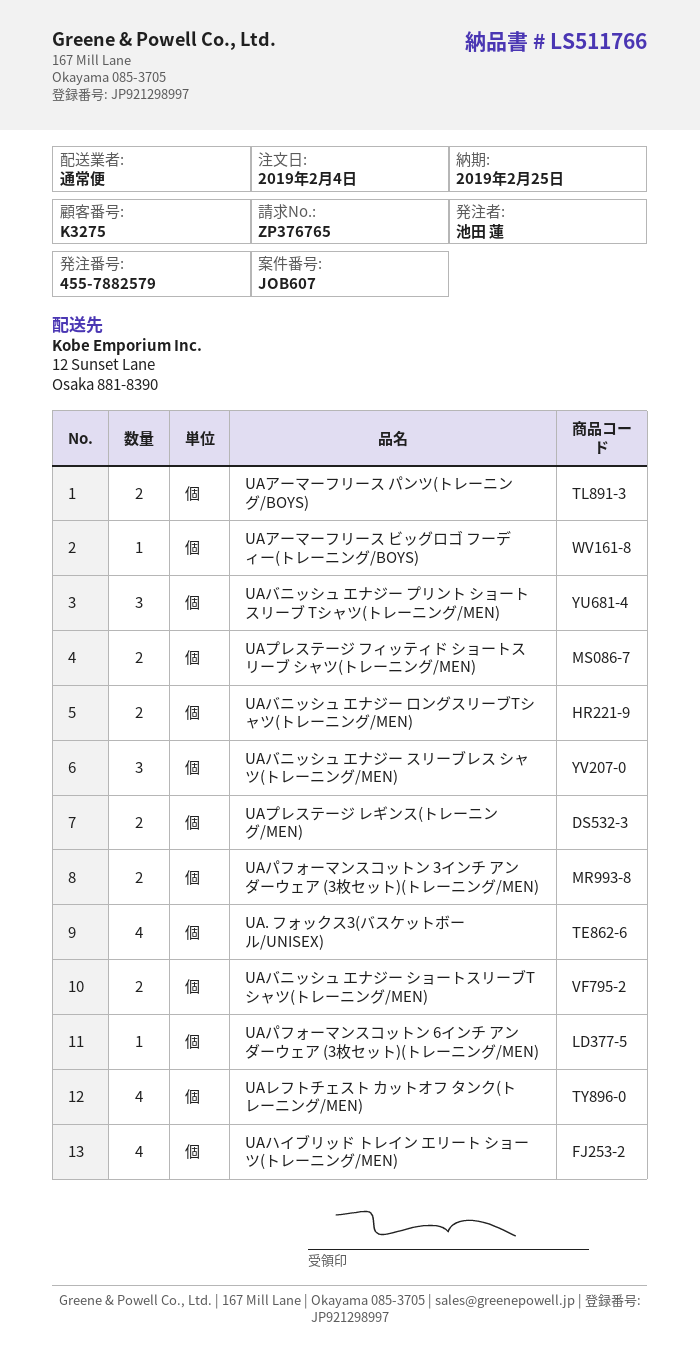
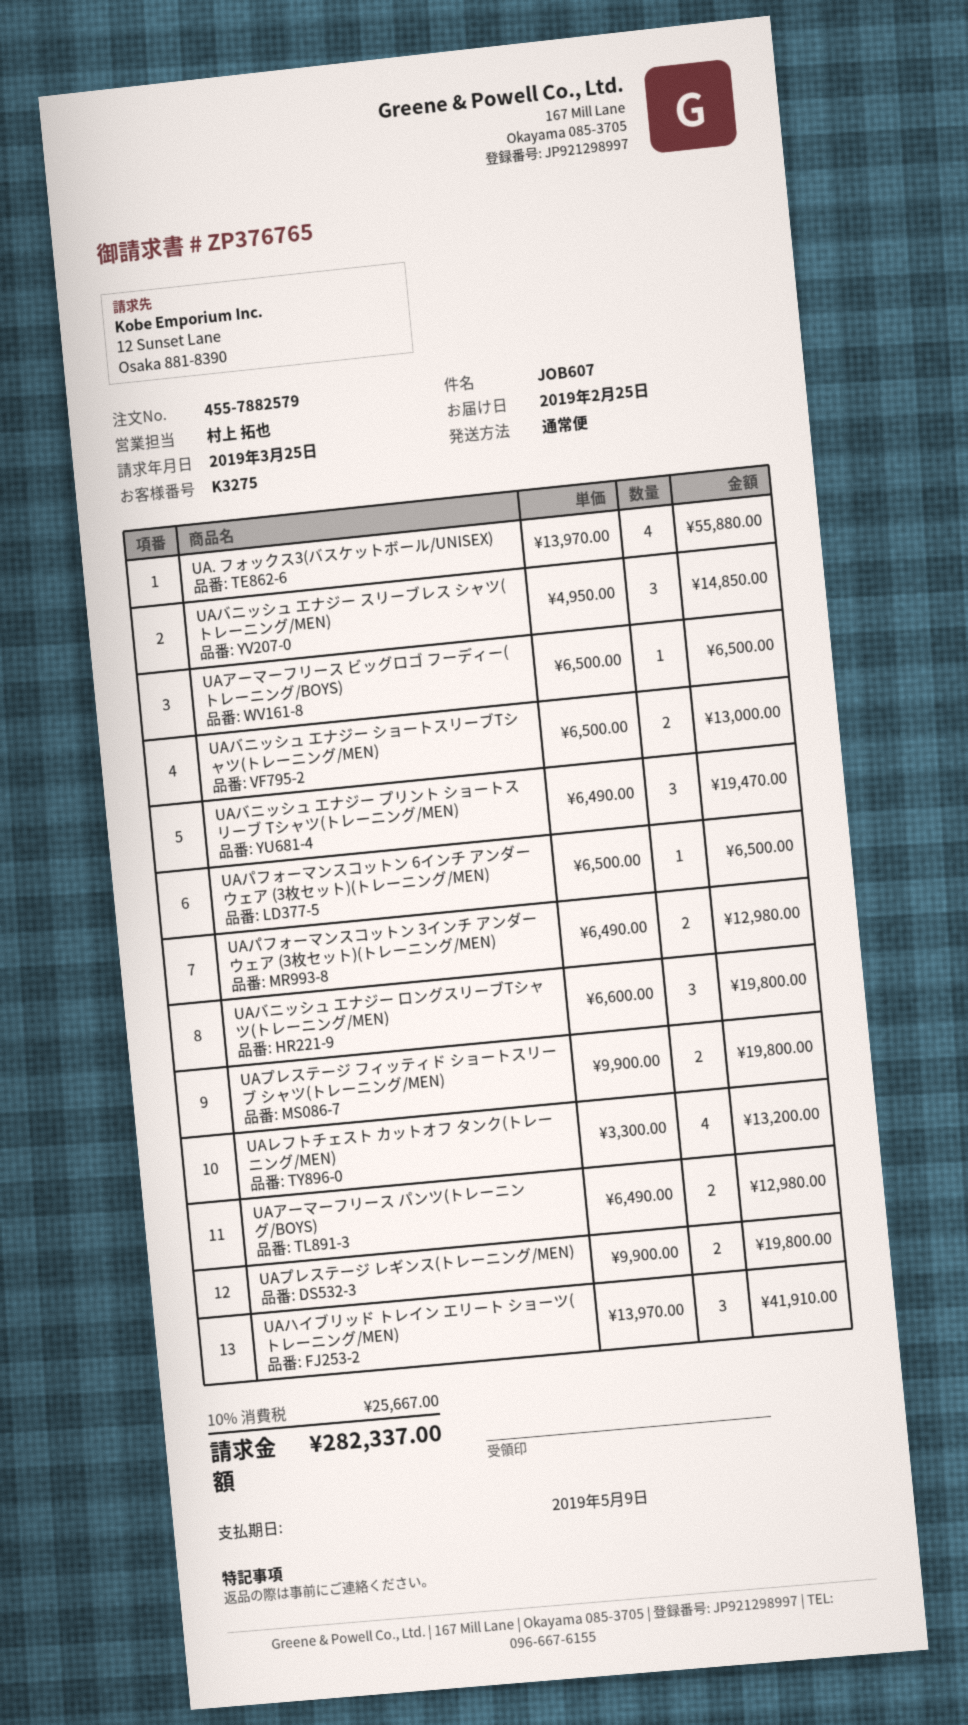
UAバニッシュ エナジー ロングスリーブTシャツ(トレーニング/MEN): 2 -> 3
UAハイブリッド トレイン エリート ショーツ(トレーニング/MEN): 4 -> 3

